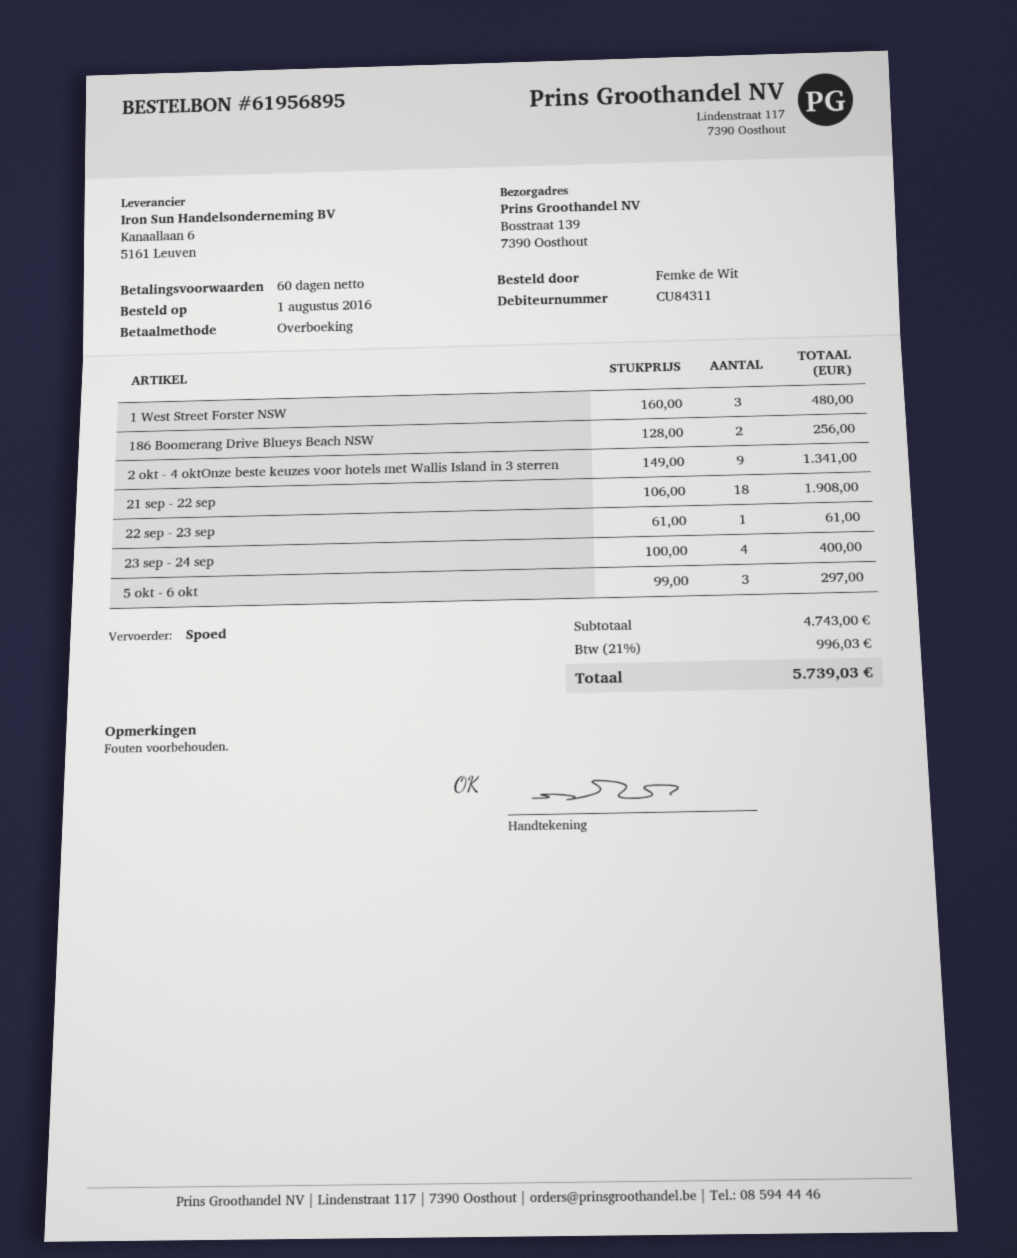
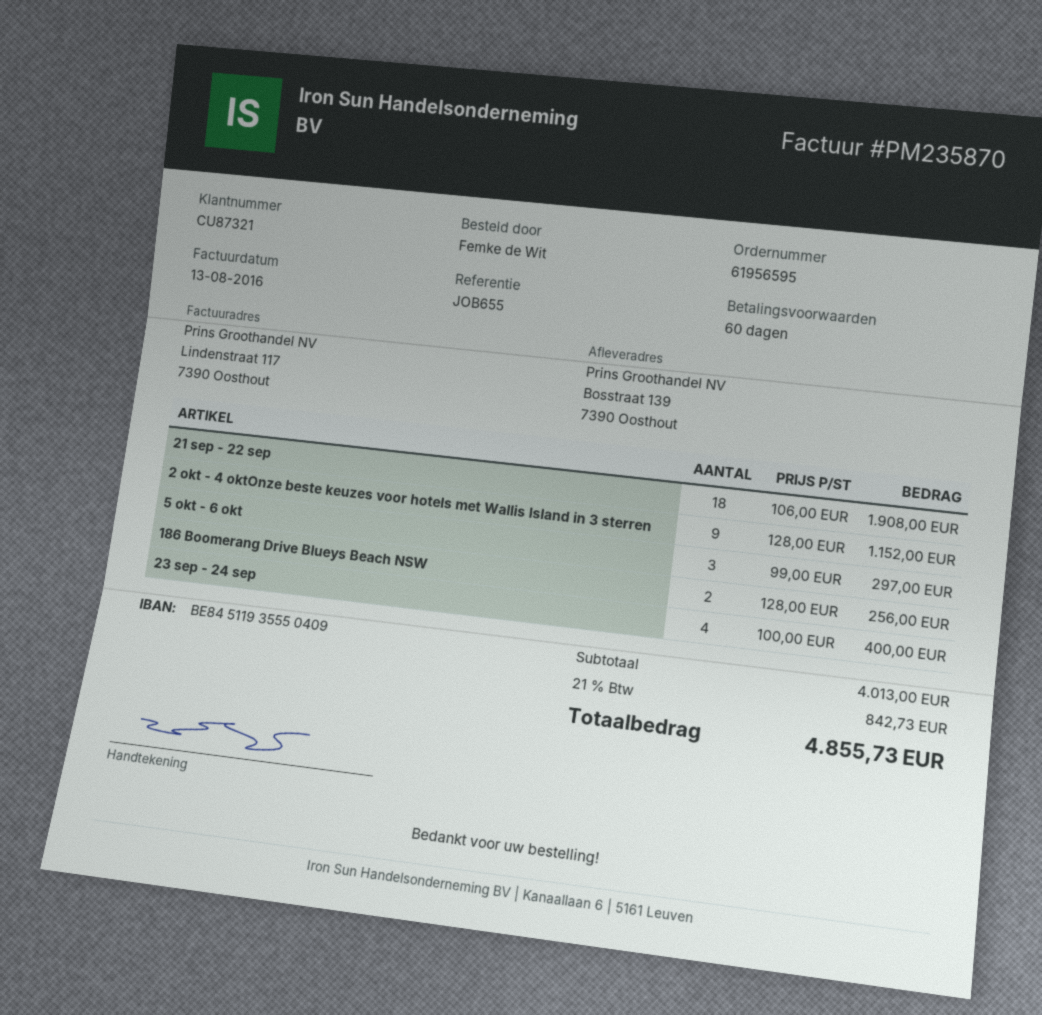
order number: 61956895 -> 61956595
customer number: CU84311 -> CU87321
1 West Street Forster NSW: 3 x 160.00 = 480.00 -> none
2 okt - 4 oktOnze beste keuzes voor hotels met Wallis Island in 3 sterren: 9 x 149.00 = 1341.00 -> 9 x 128.00 = 1152.00
22 sep - 23 sep: 1 x 61.00 = 61.00 -> none
subtotal: 4743.00 -> 4013.00
tax: 21% = 996.03 -> 21% = 842.73
total: 5739.03 -> 4855.73

